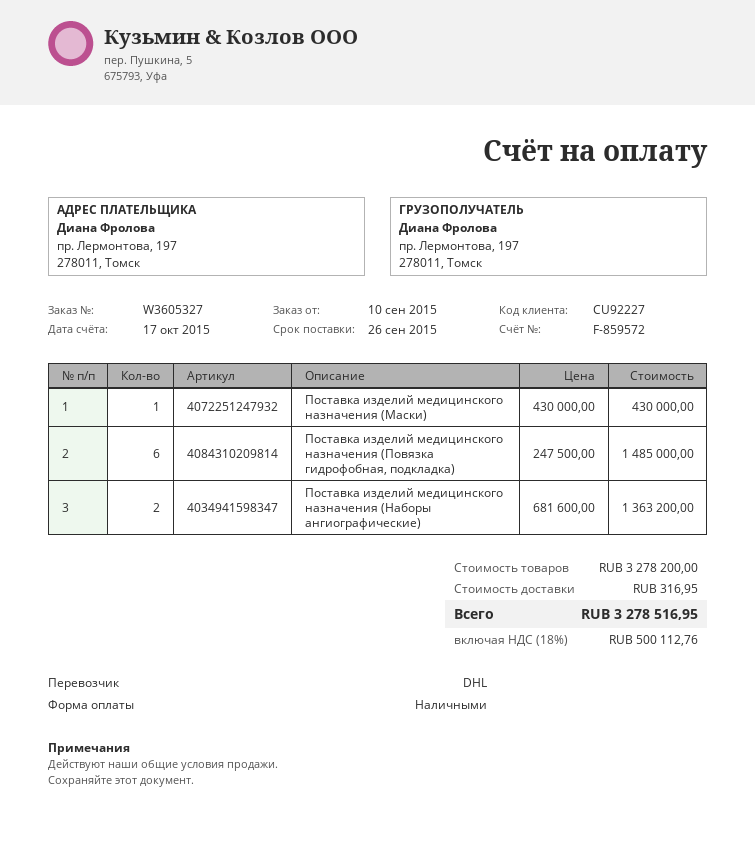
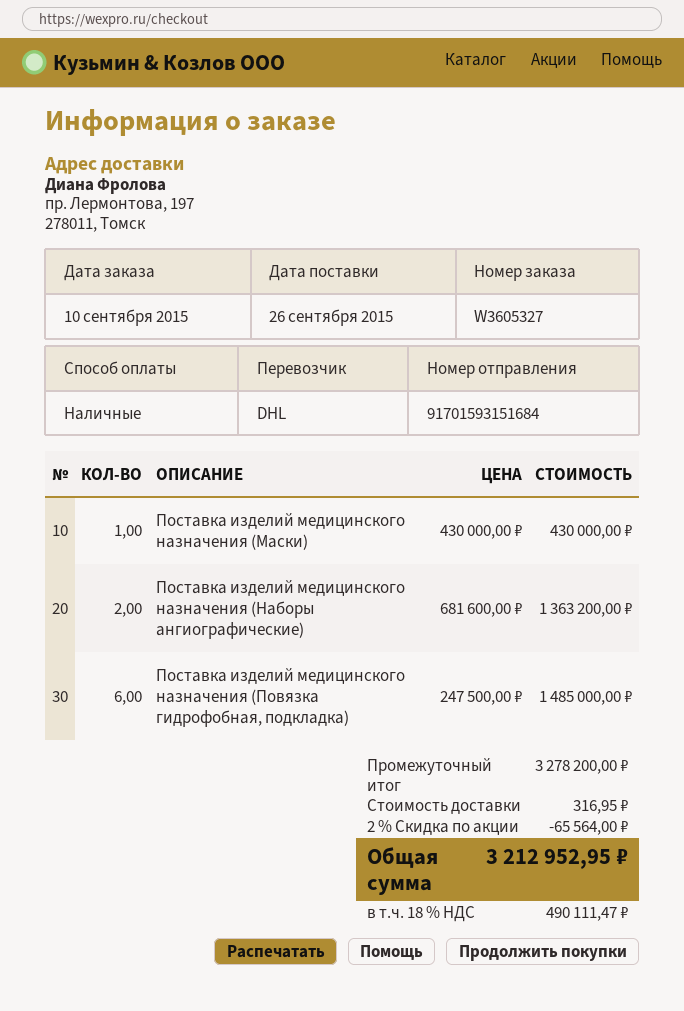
discount: none -> 2% = 65564.00
tax: 18% = 500112.76 -> 18% = 490111.47
total: 3278516.95 -> 3212952.95

